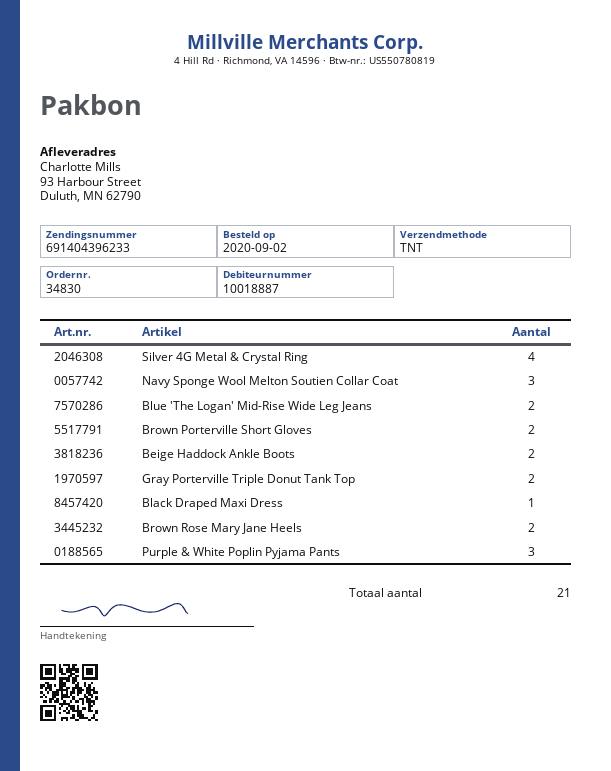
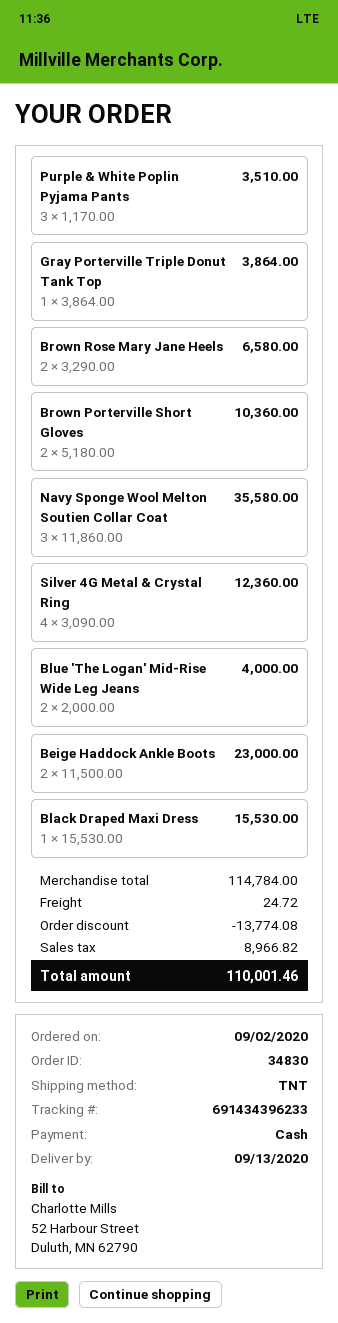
tracking number: 691404396233 -> 691434396233
Gray Porterville Triple Donut Tank Top: 2 -> 1

